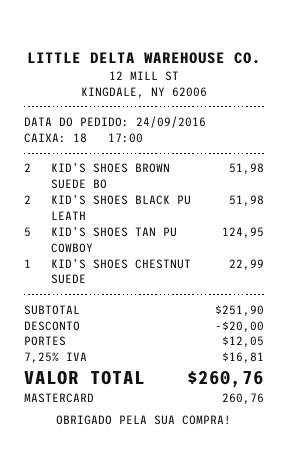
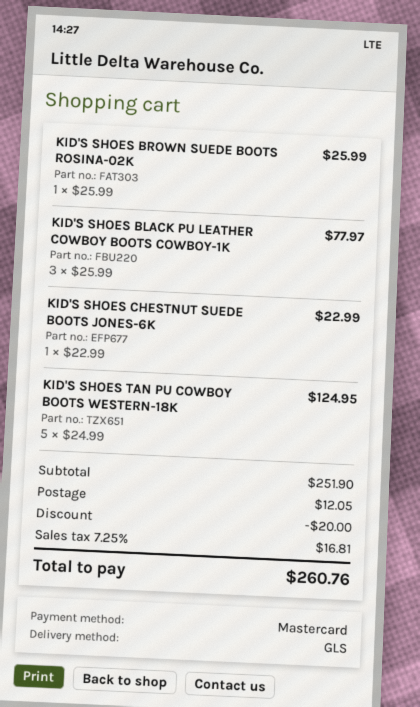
KID'S SHOES BROWN SUEDE BO: 2 for 51.98 -> 1 for 25.99
KID'S SHOES BLACK PU LEATH: 2 for 51.98 -> 3 for 77.97

